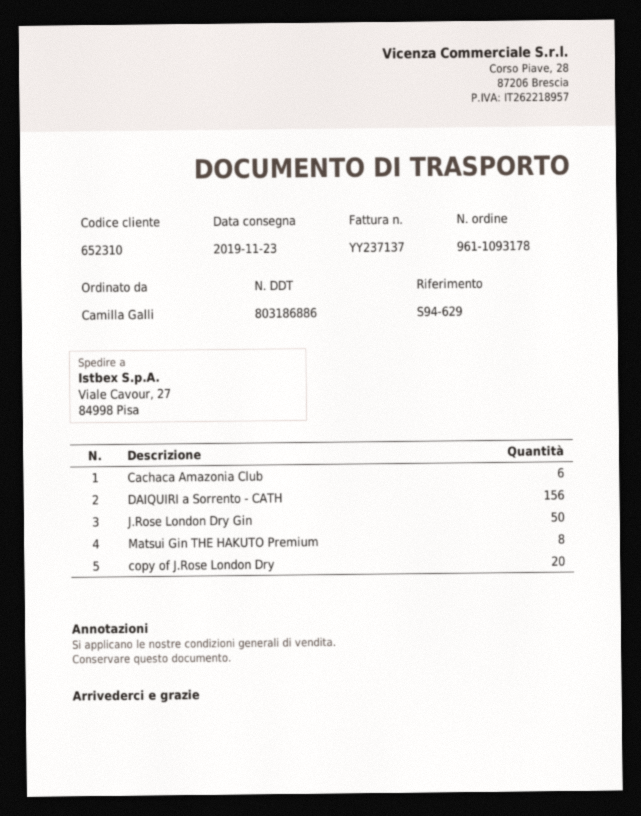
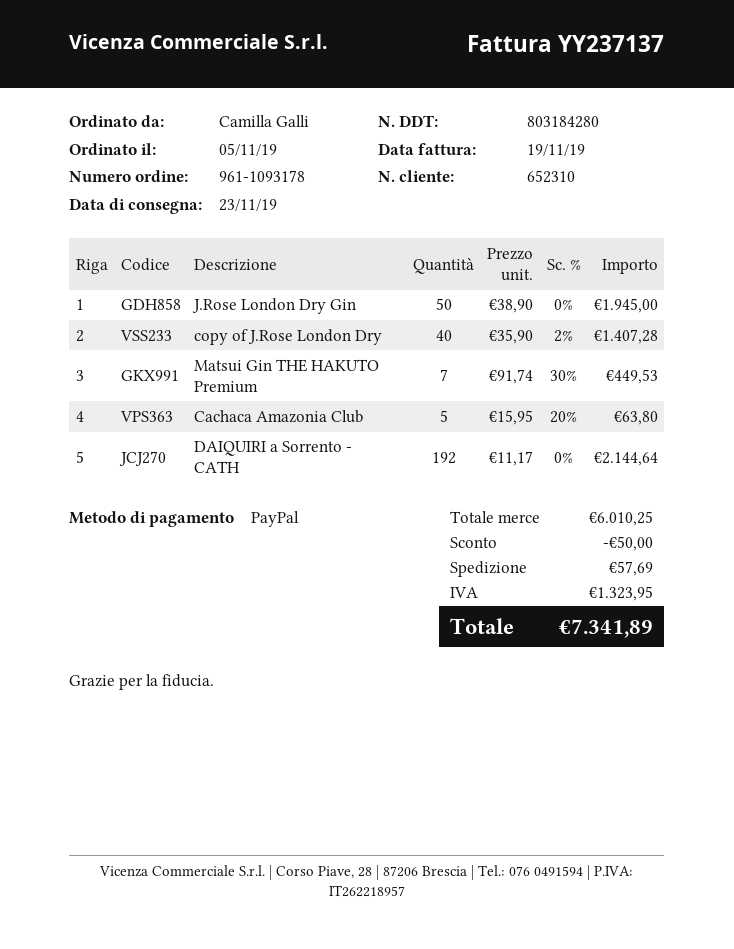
delivery note number: 803186886 -> 803184280
Cachaca Amazonia Club: 6 -> 5
DAIQUIRI a Sorrento - CATH: 156 -> 192
Matsui Gin THE HAKUTO Premium: 8 -> 7
copy of J.Rose London Dry: 20 -> 40

